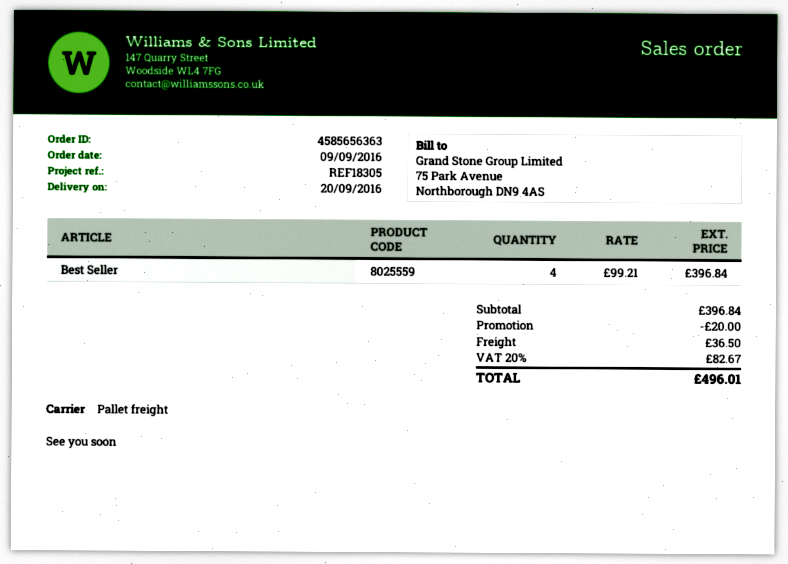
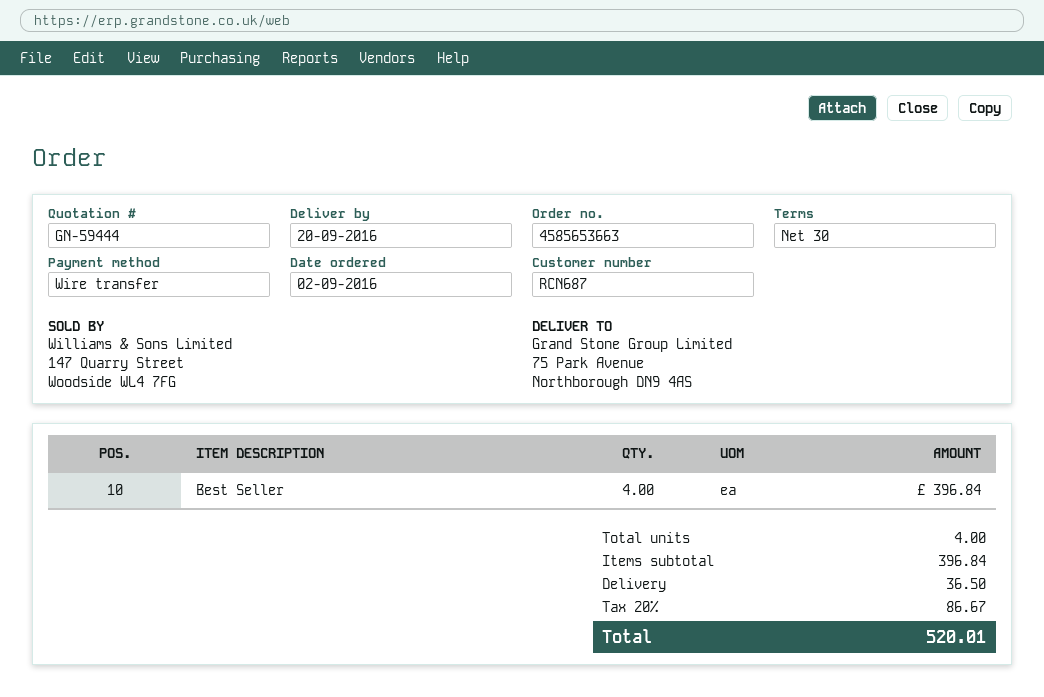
order number: 4585656363 -> 4585653663
order date: 2016-09-09 -> 2016-09-02
discount: 20.00 -> none
tax: 20% = 82.67 -> 20% = 86.67
total: 496.01 -> 520.01

